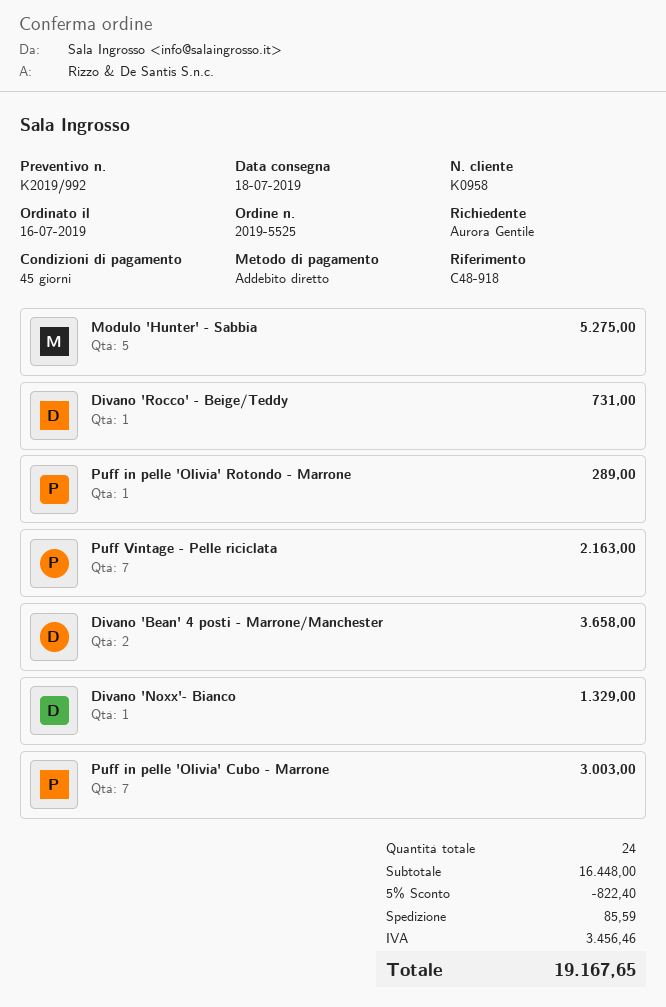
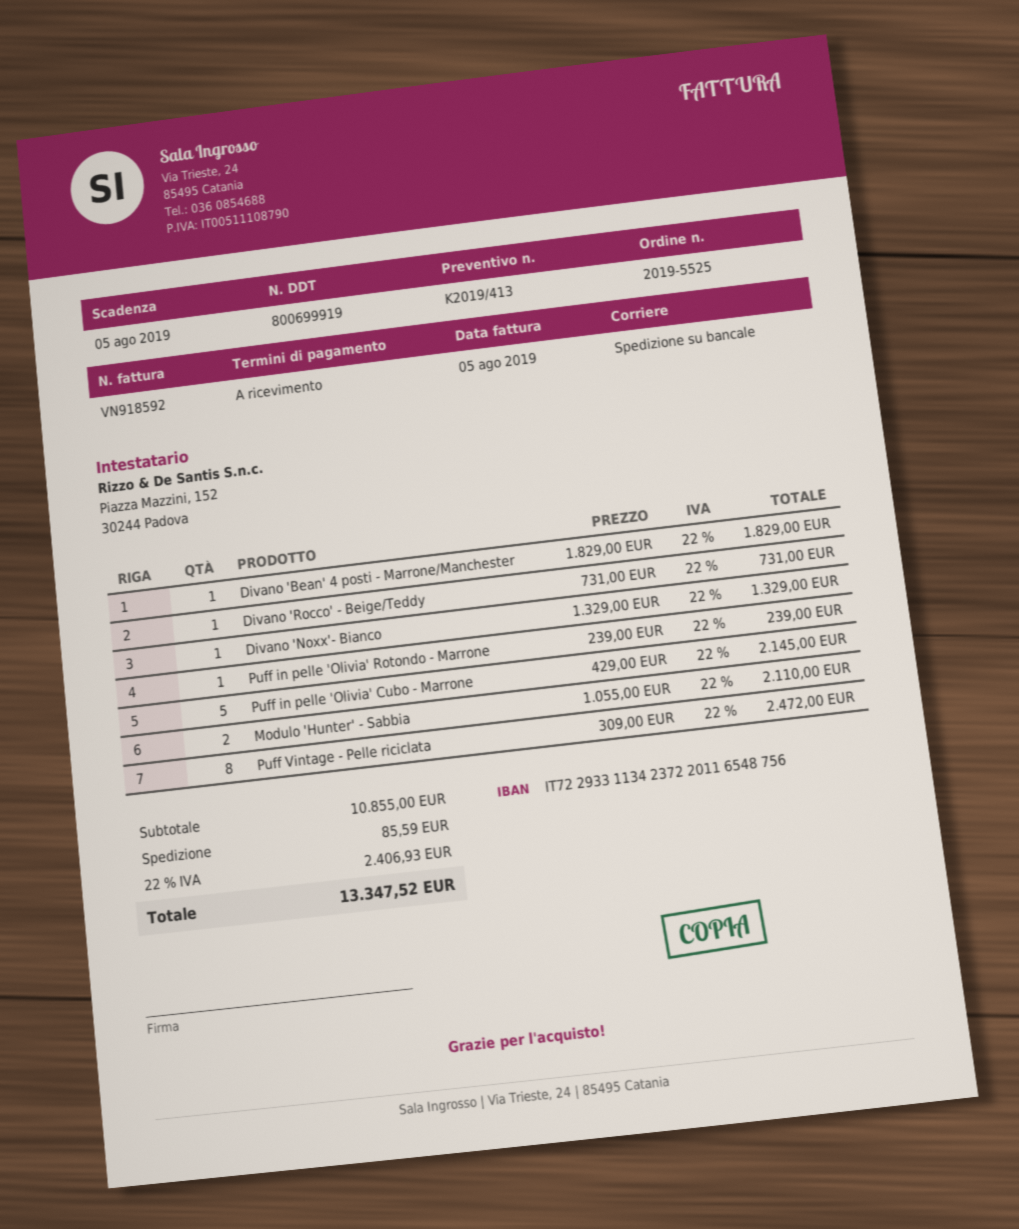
quote number: K2019/992 -> K2019/413
payment terms: 45 days -> on receipt
Modulo 'Hunter' - Sabbia: 5 for 5275.00 -> 2 for 2110.00
Puff in pelle 'Olivia' Rotondo - Marrone: 1 for 289.00 -> 1 for 239.00
Puff Vintage - Pelle riciclata: 7 for 2163.00 -> 8 for 2472.00
Divano 'Bean' 4 posti - Marrone/Manchester: 2 for 3658.00 -> 1 for 1829.00
Puff in pelle 'Olivia' Cubo - Marrone: 7 for 3003.00 -> 5 for 2145.00
subtotal: 16448.00 -> 10855.00
discount: 5% = 822.40 -> none
tax: 3456.46 -> 2406.93
total: 19167.65 -> 13347.52

